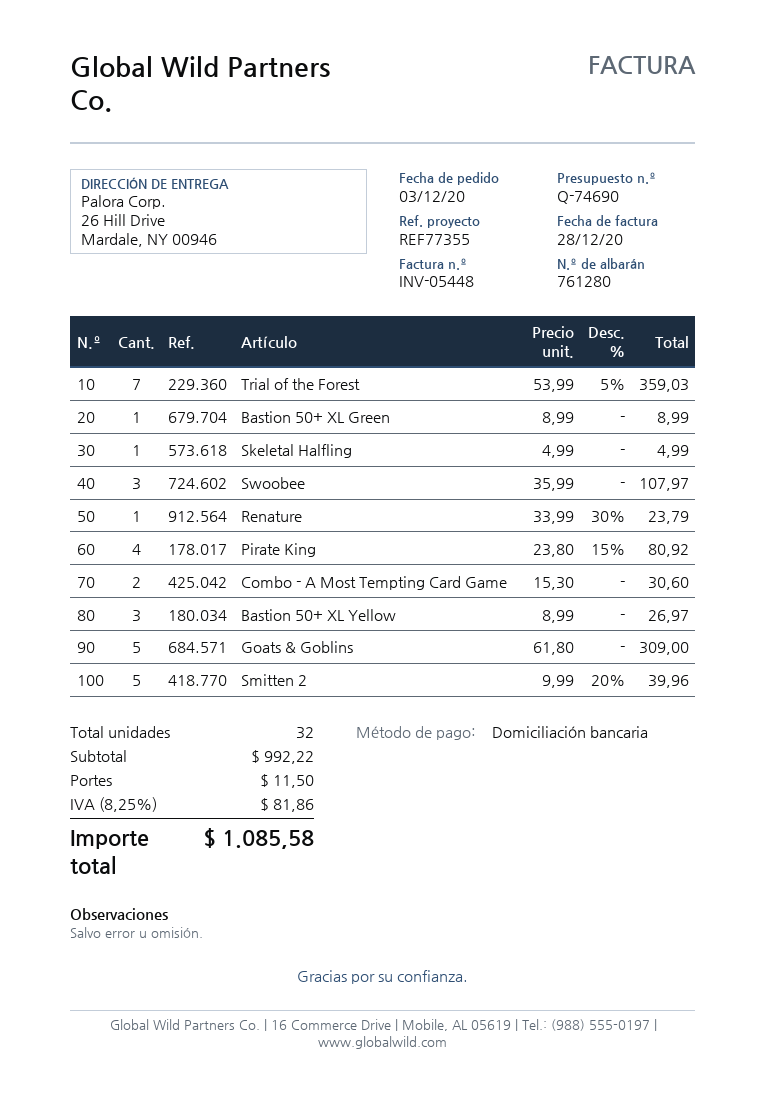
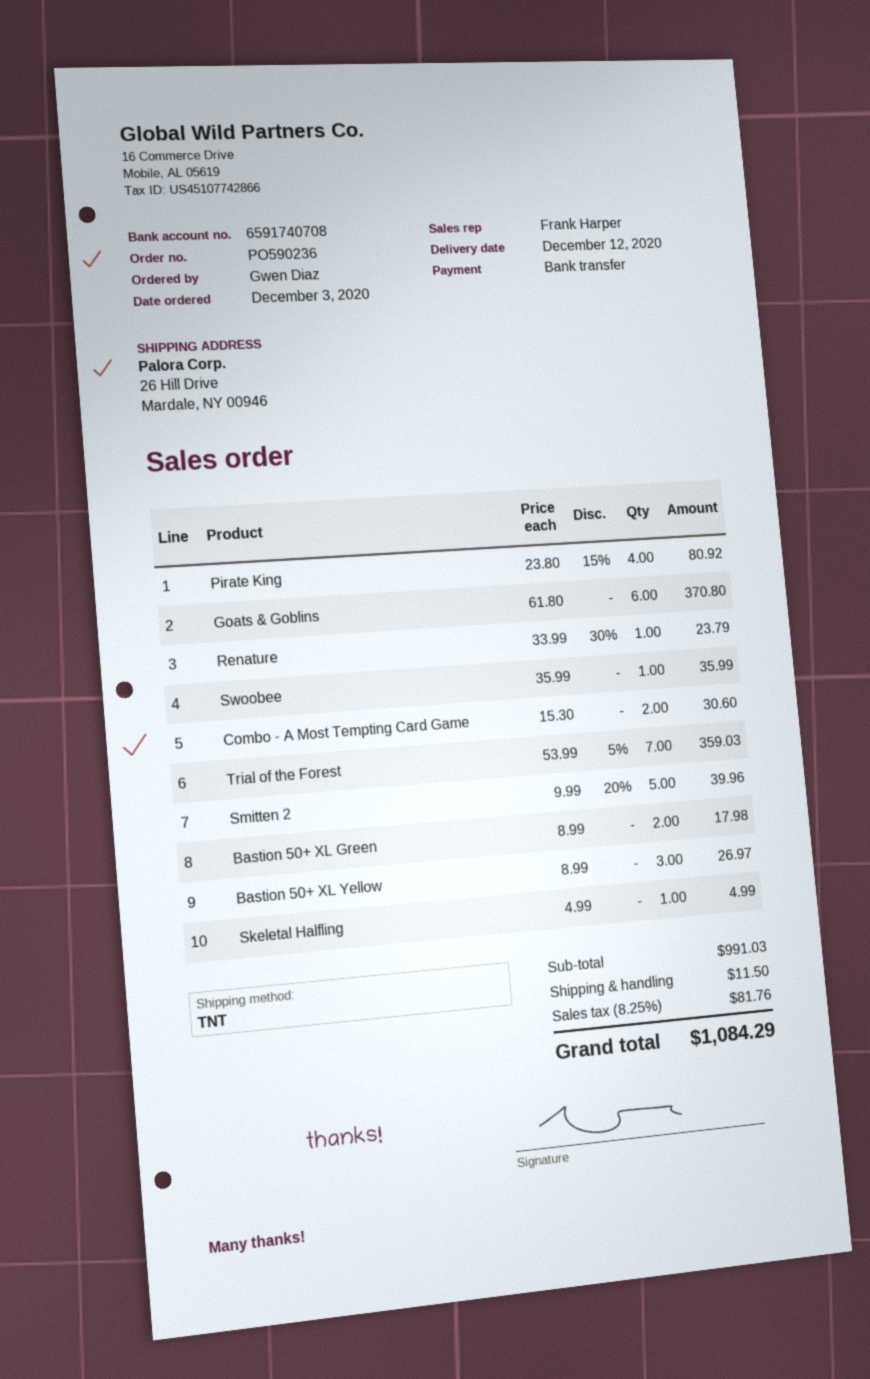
payment method: direct debit -> bank transfer
Bastion 50+ XL Green: 1 x 8.99 = 8.99 -> 2 x 8.99 = 17.98
Swoobee: 3 x 35.99 = 107.97 -> 1 x 35.99 = 35.99
Goats & Goblins: 5 x 61.80 = 309.00 -> 6 x 61.80 = 370.80
subtotal: 992.22 -> 991.03
tax: 8.25% = 81.86 -> 8.25% = 81.76
total: 1085.58 -> 1084.29

